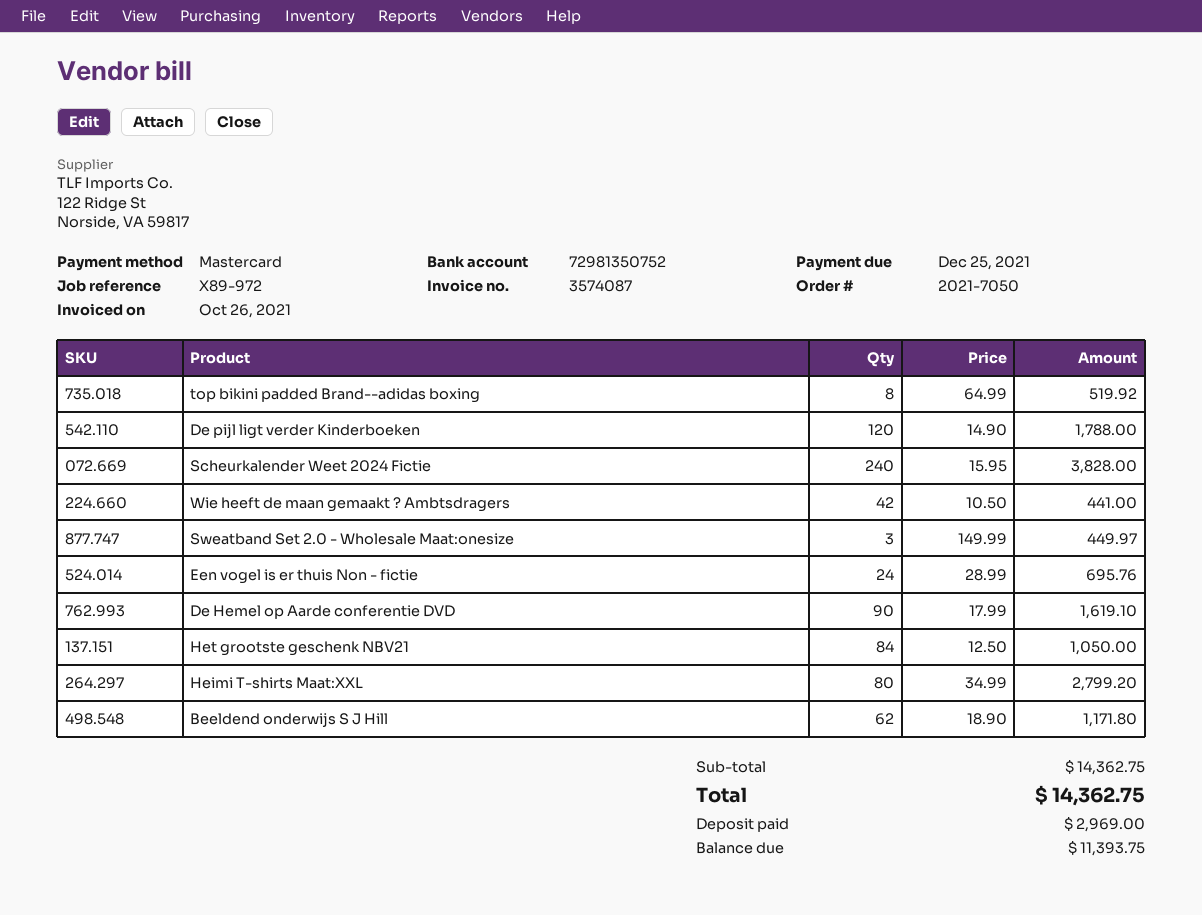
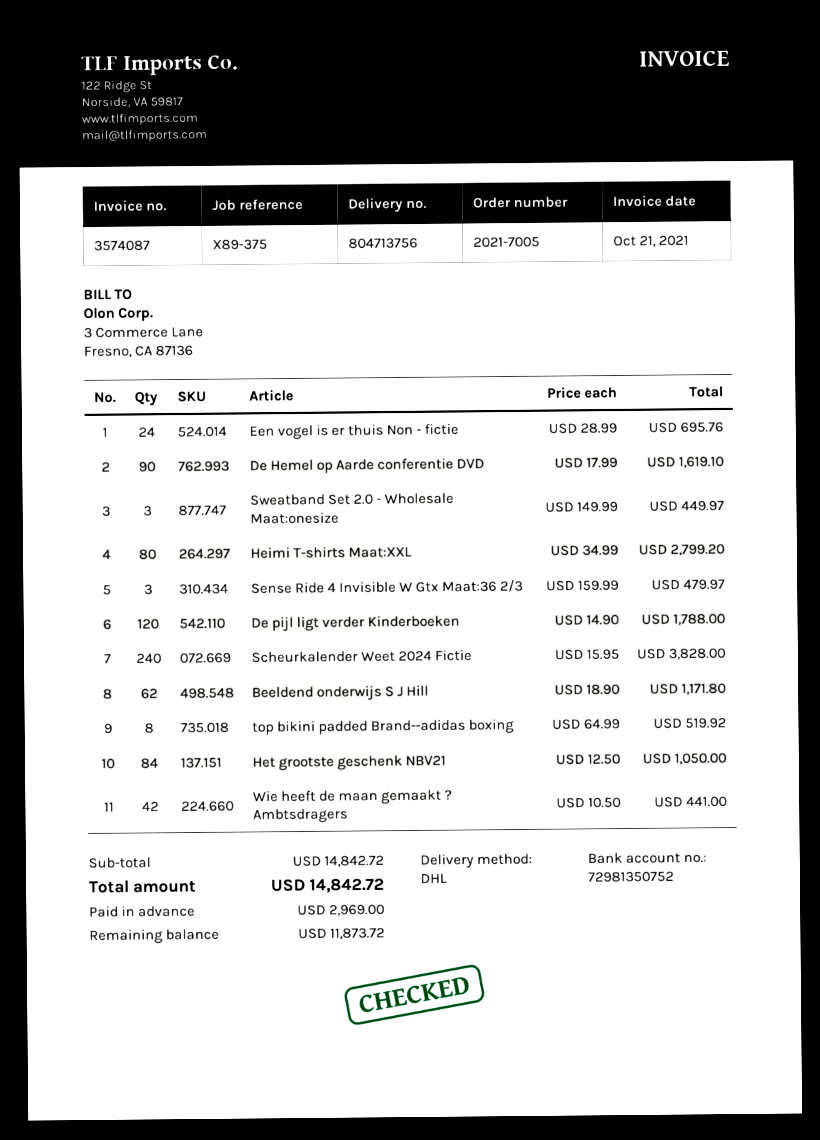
order number: 2021-7050 -> 2021-7005
invoice date: 2021-10-26 -> 2021-10-21
reference: X89-972 -> X89-375
Sense Ride 4 Invisible W Gtx Maat:36 2/3: none -> 3 x 159.99 = 479.97
subtotal: 14362.75 -> 14842.72
total: 14362.75 -> 14842.72
balance: 11393.75 -> 11873.72

